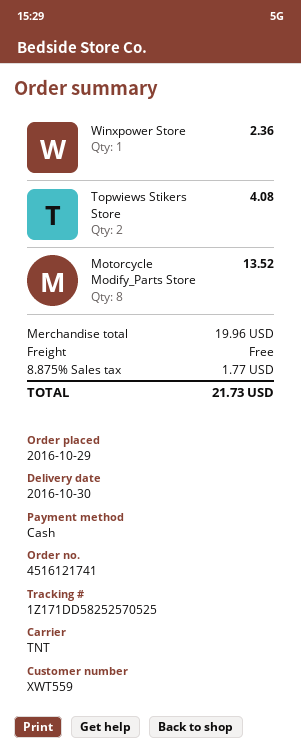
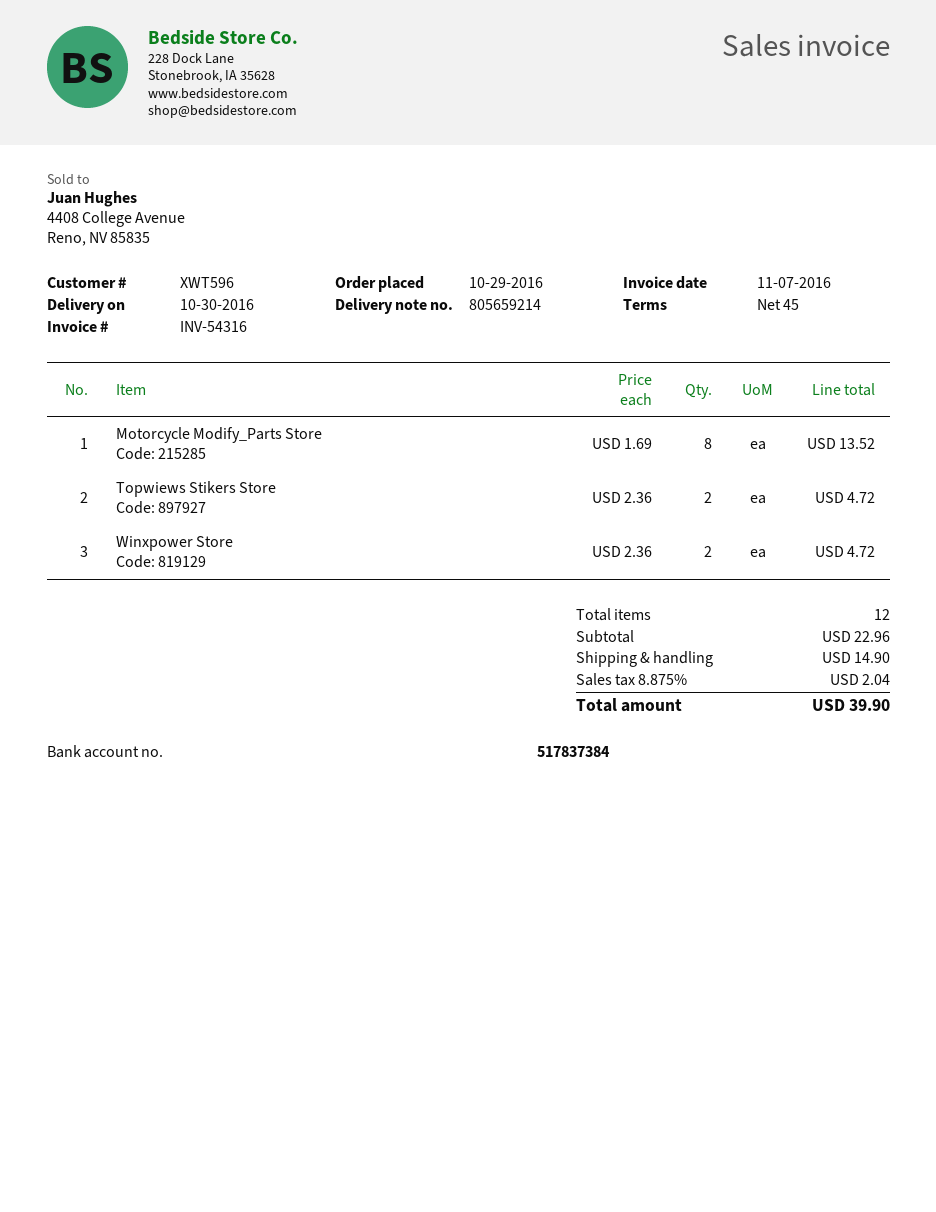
customer number: XWT559 -> XWT596
Winxpower Store: 1 for 2.36 -> 2 for 4.72
Topwiews Stikers Store: 2 for 4.08 -> 2 for 4.72
subtotal: 19.96 -> 22.96
shipping: 0.00 -> 14.90
tax: 8.875% = 1.77 -> 8.875% = 2.04
total: 21.73 -> 39.90

